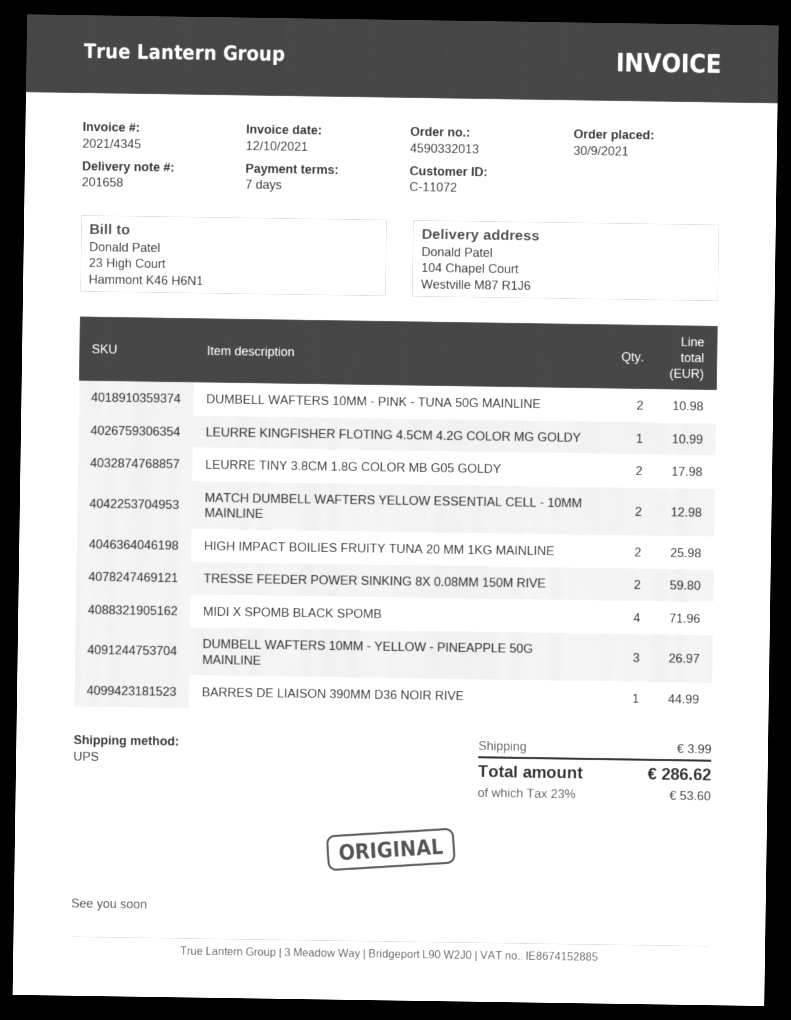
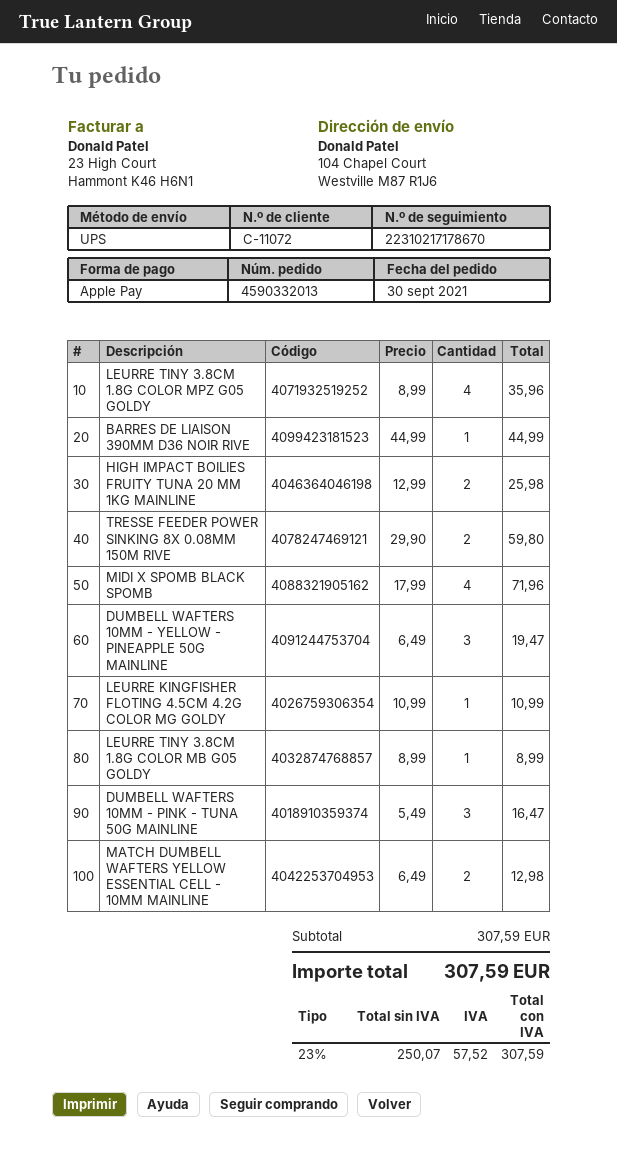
DUMBELL WAFTERS 10MM - PINK - TUNA 50G MAINLINE: 2 for 10.98 -> 3 for 16.47
LEURRE TINY 3.8CM 1.8G COLOR MB G05 GOLDY: 2 for 17.98 -> 1 for 8.99
DUMBELL WAFTERS 10MM - YELLOW - PINEAPPLE 50G MAINLINE: 3 for 26.97 -> 3 for 19.47
LEURRE TINY 3.8CM 1.8G COLOR MPZ G05 GOLDY: none -> 4 for 35.96
shipping: 3.99 -> none
tax: 23% = 53.60 -> 23% = 57.52
total: 286.62 -> 307.59

